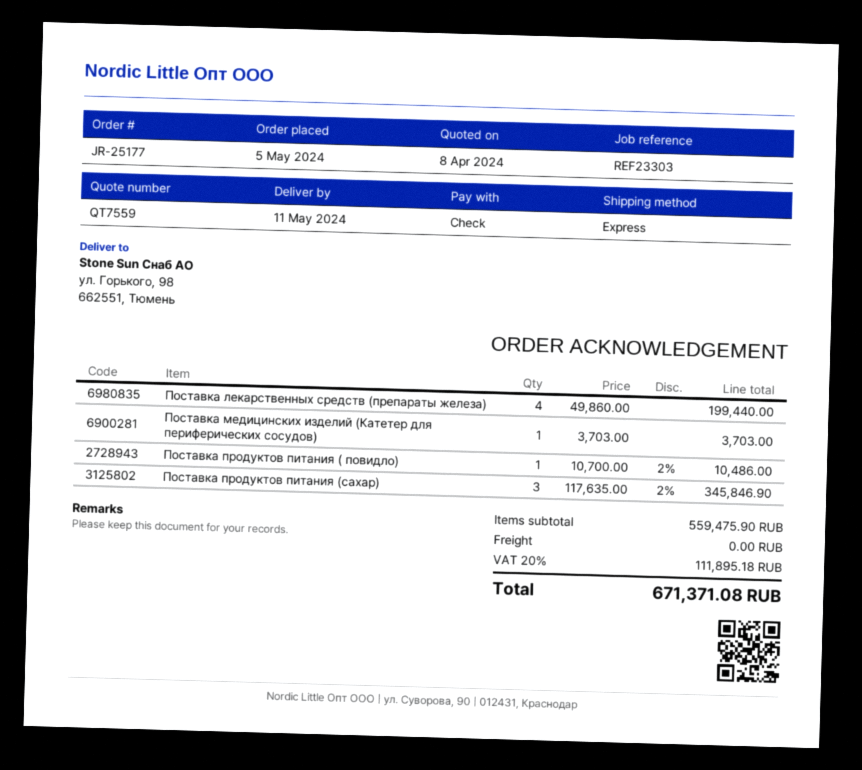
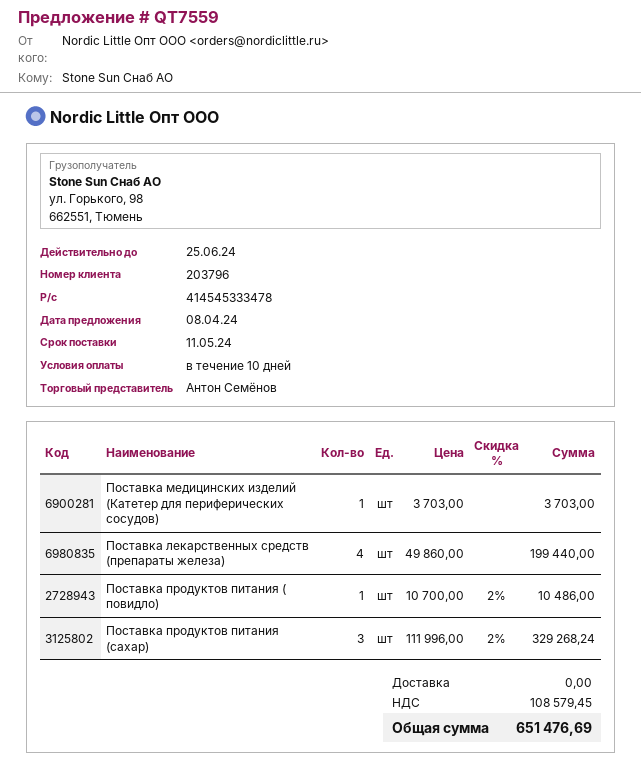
Поставка продуктов питания (сахар): 3 x 117635.00 - 2% = 345846.90 -> 3 x 111996.00 - 2% = 329268.24
tax: 111895.18 -> 108579.45
total: 671371.08 -> 651476.69

